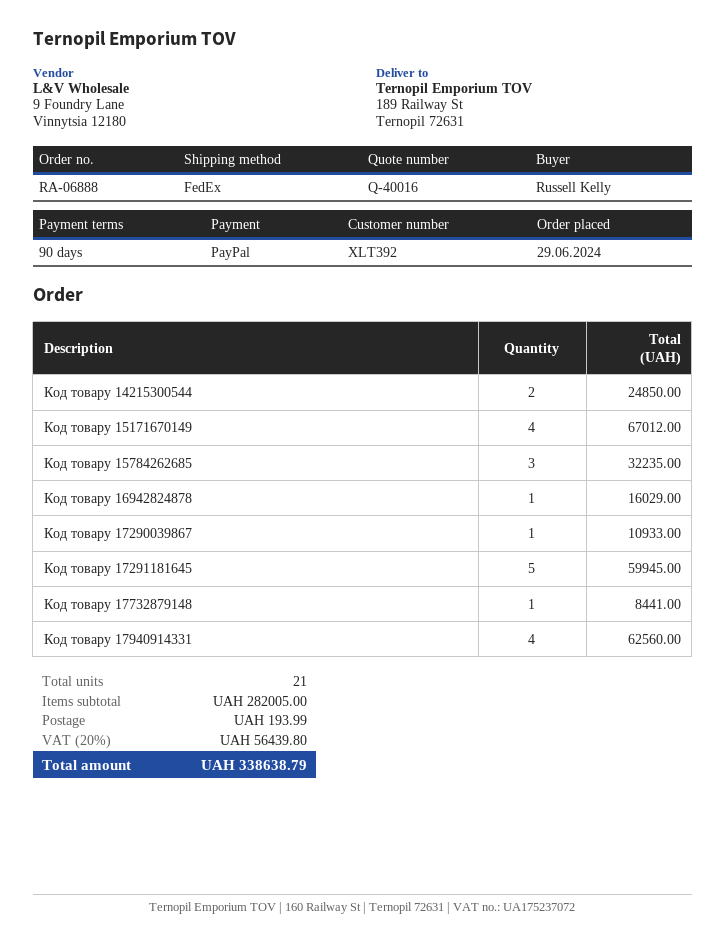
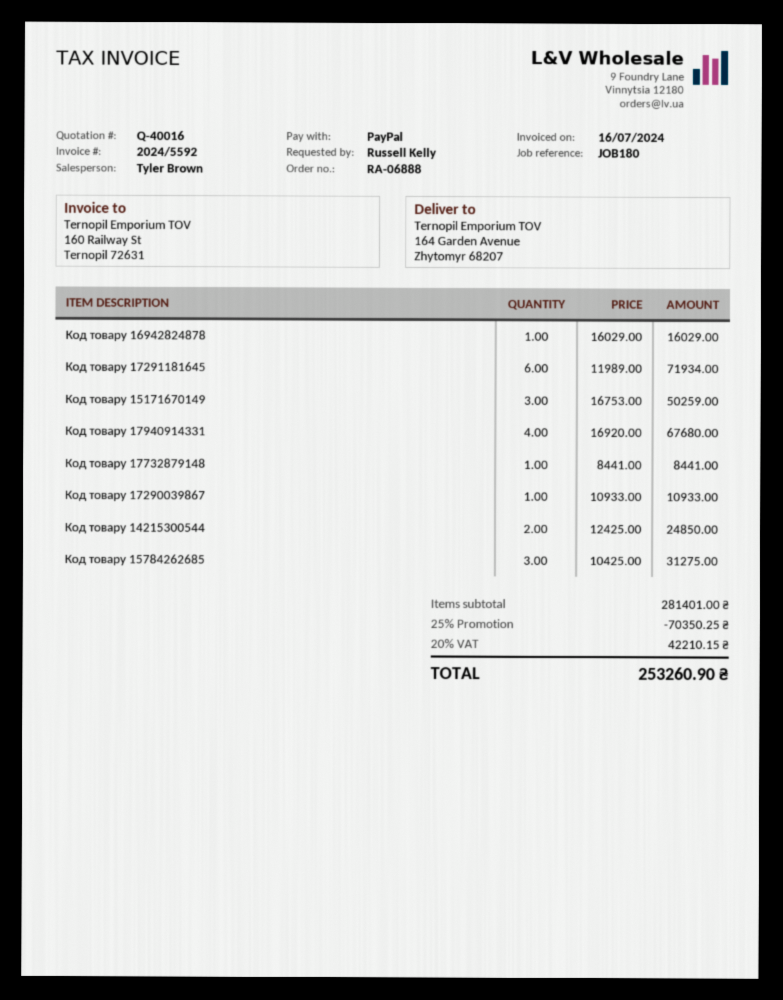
ship to: 189 Railway St, Ternopil 72631 -> 164 Garden Avenue, Zhytomyr 68207
Код товару 15171670149: 4 for 67012.00 -> 3 for 50259.00
Код товару 15784262685: 3 for 32235.00 -> 3 for 31275.00
Код товару 17291181645: 5 for 59945.00 -> 6 for 71934.00
Код товару 17940914331: 4 for 62560.00 -> 4 for 67680.00
subtotal: 282005.00 -> 281401.00
discount: none -> 25% = 70350.25
shipping: 193.99 -> none
tax: 20% = 56439.80 -> 20% = 42210.15
total: 338638.79 -> 253260.90

